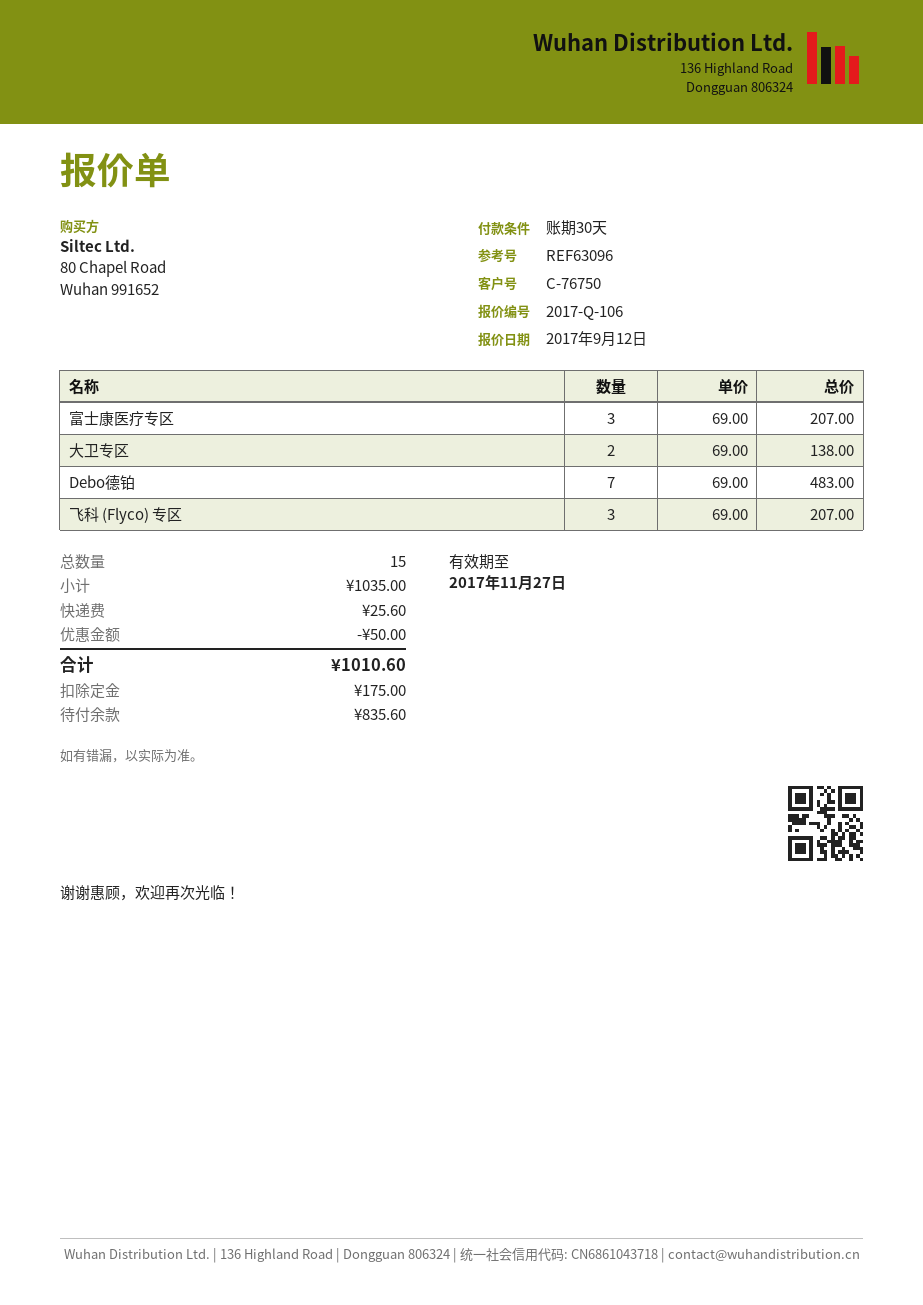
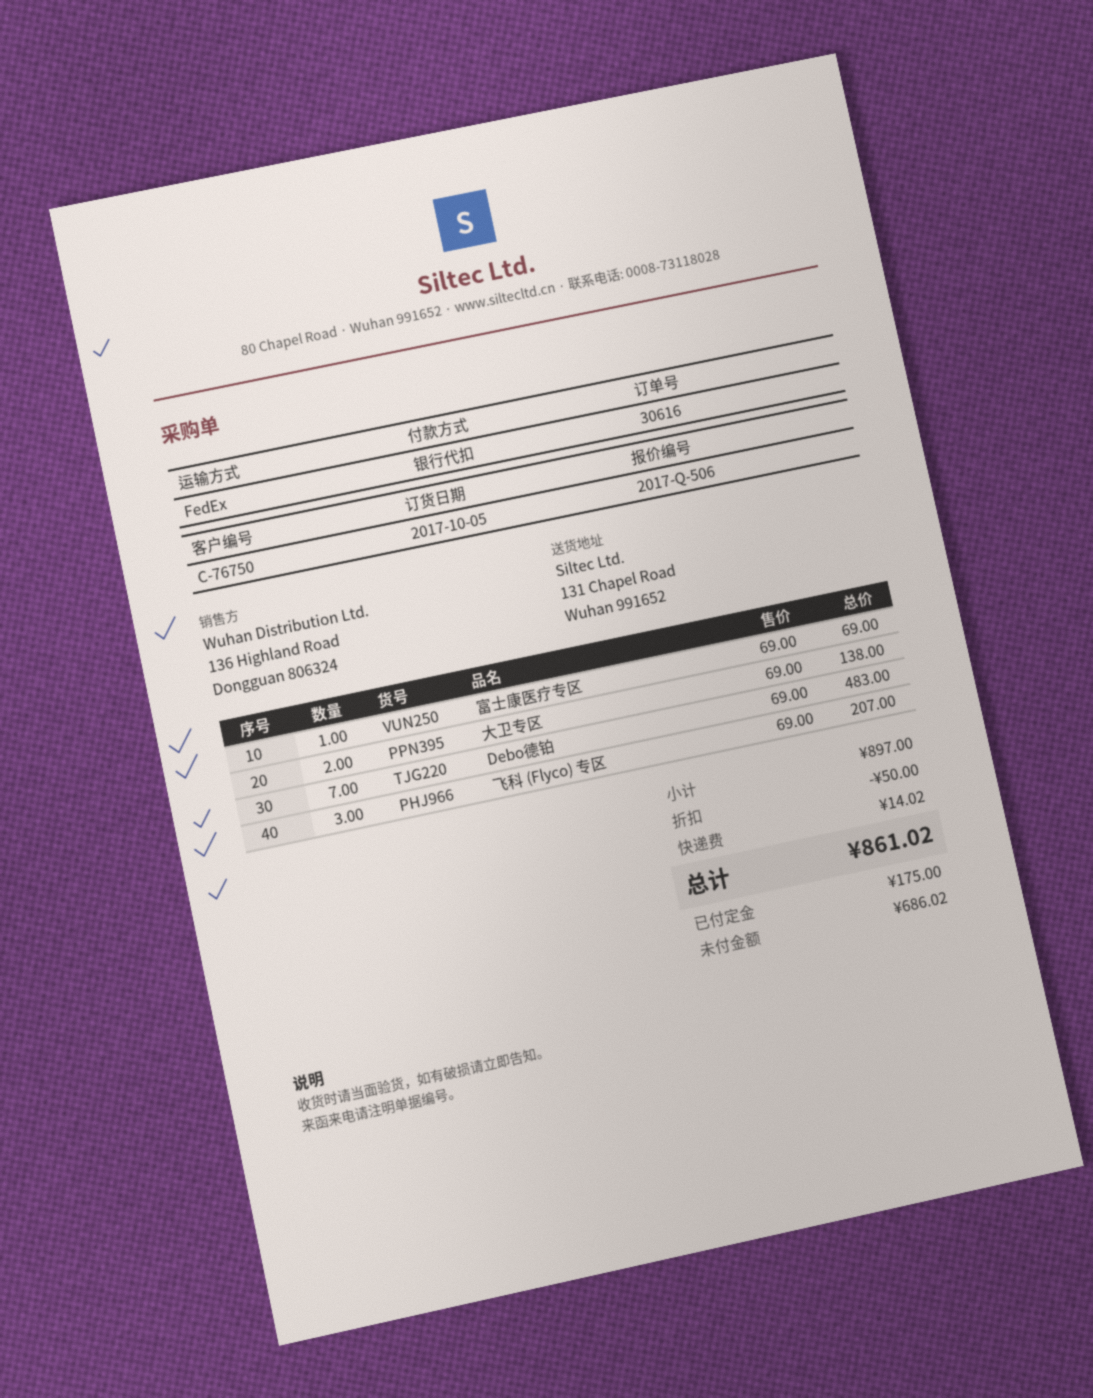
quote number: 2017-Q-106 -> 2017-Q-506
富士康医疗专区: 3 x 69.00 = 207.00 -> 1 x 69.00 = 69.00
subtotal: 1035.00 -> 897.00
shipping: 25.60 -> 14.02
total: 1010.60 -> 861.02
balance: 835.60 -> 686.02

